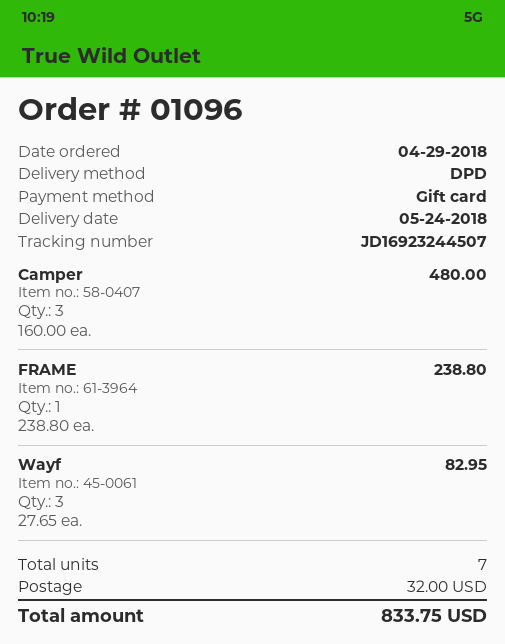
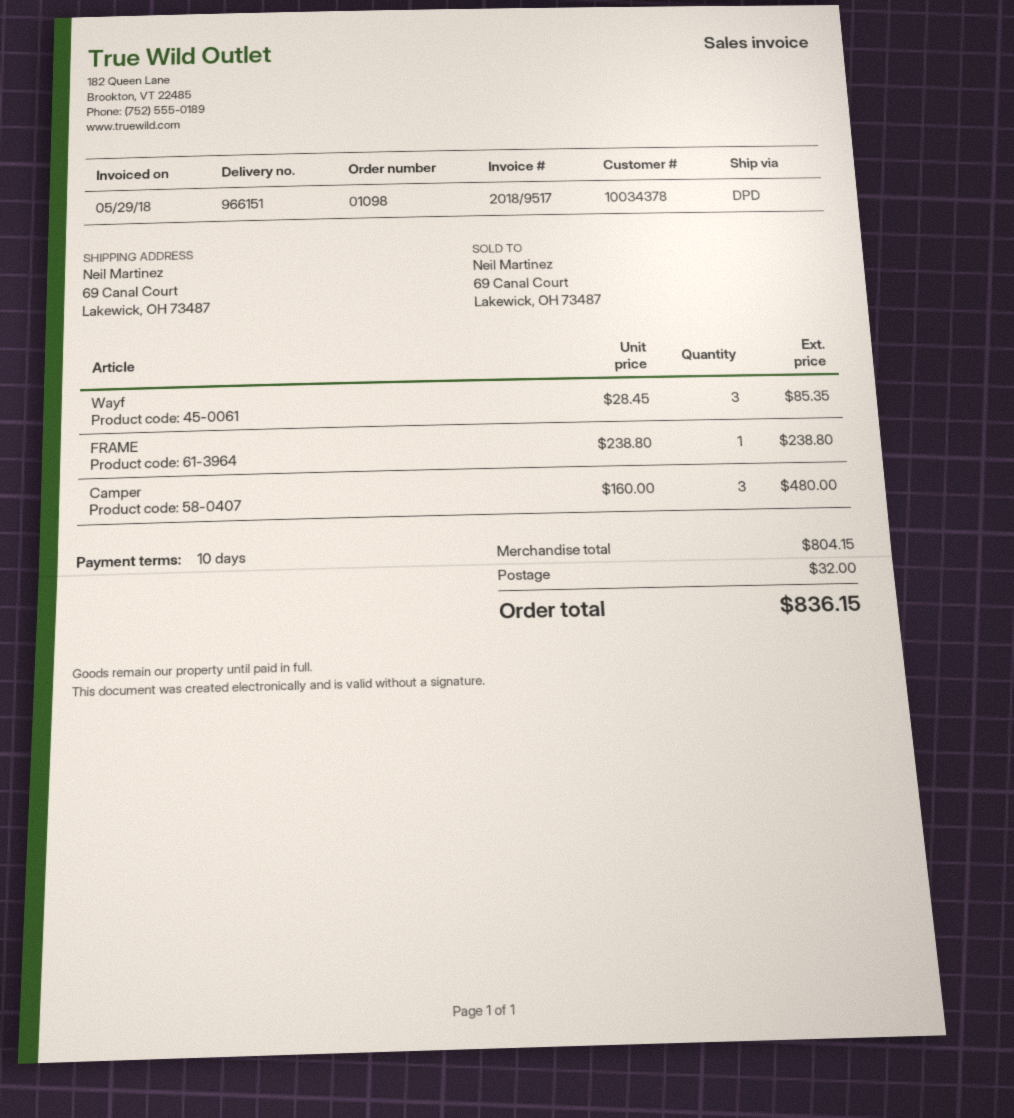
order number: 01096 -> 01098
Wayf: 3 x 27.65 = 82.95 -> 3 x 28.45 = 85.35
total: 833.75 -> 836.15

